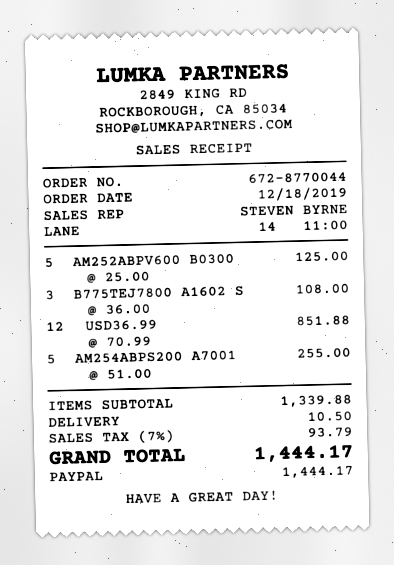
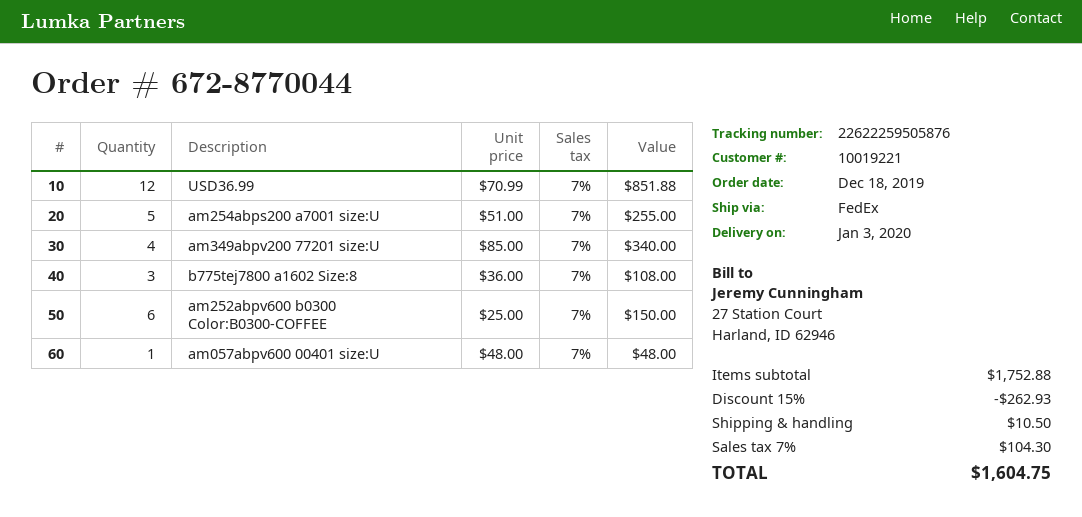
AM252ABPV600 B0300: 5 x 25.00 = 125.00 -> 6 x 25.00 = 150.00
am349abpv200 77201 size:U: none -> 4 x 85.00 = 340.00
am057abpv600 00401 size:U: none -> 1 x 48.00 = 48.00
subtotal: 1339.88 -> 1752.88
discount: none -> 15% = 262.93
tax: 7% = 93.79 -> 7% = 104.30
total: 1444.17 -> 1604.75

